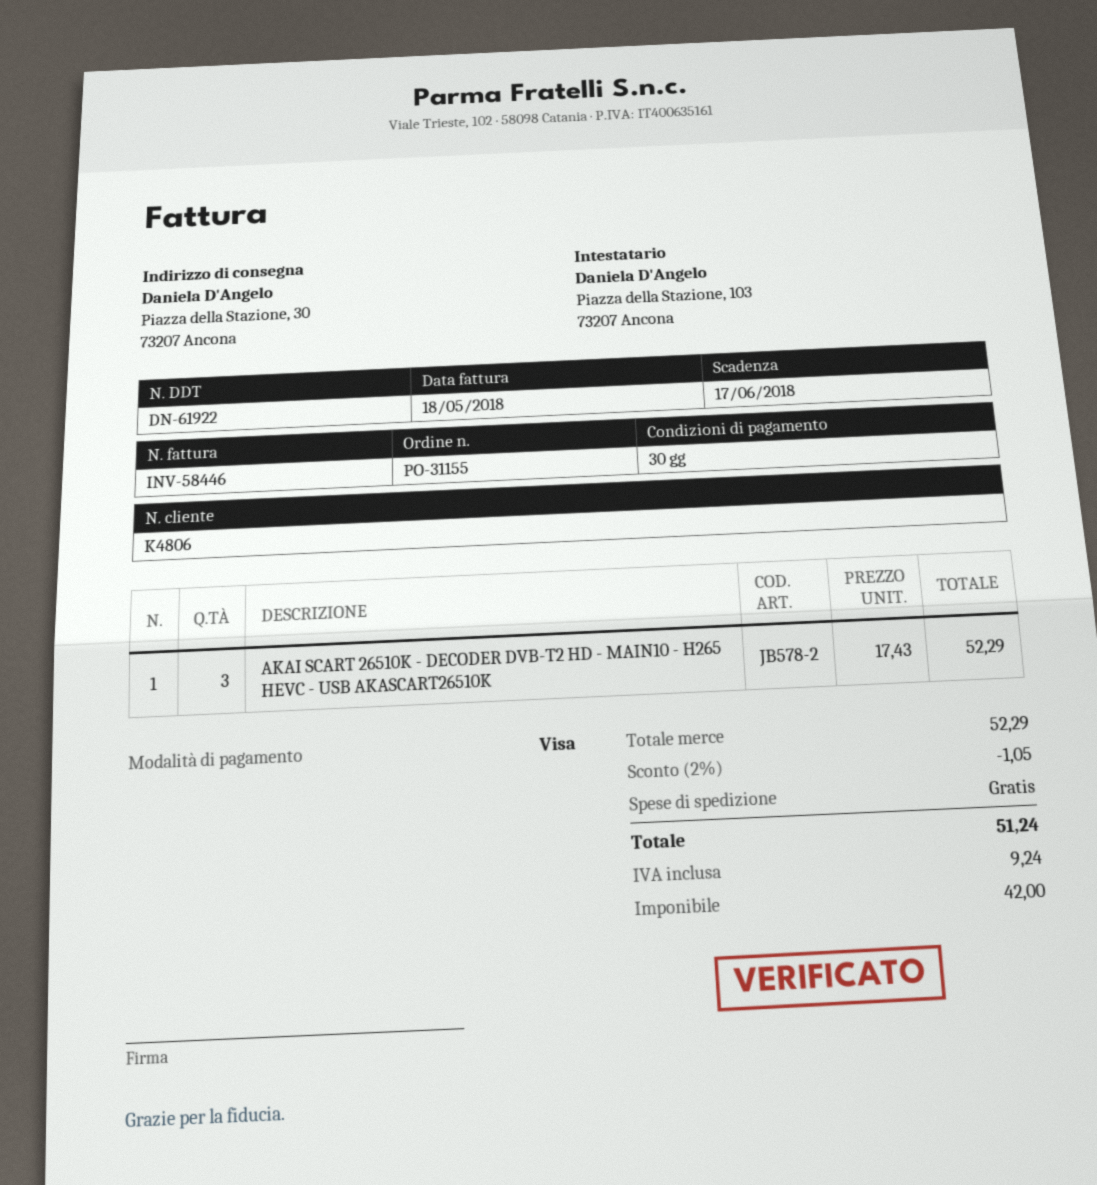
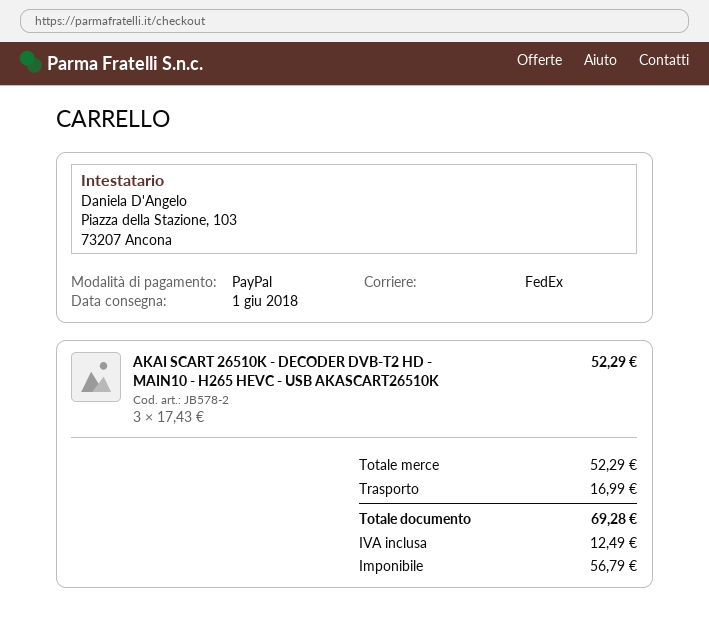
payment method: Visa -> PayPal
discount: 2% = 1.05 -> none
shipping: 0.00 -> 16.99
net: 42.00 -> 56.79
tax: 9.24 -> 12.49
total: 51.24 -> 69.28

